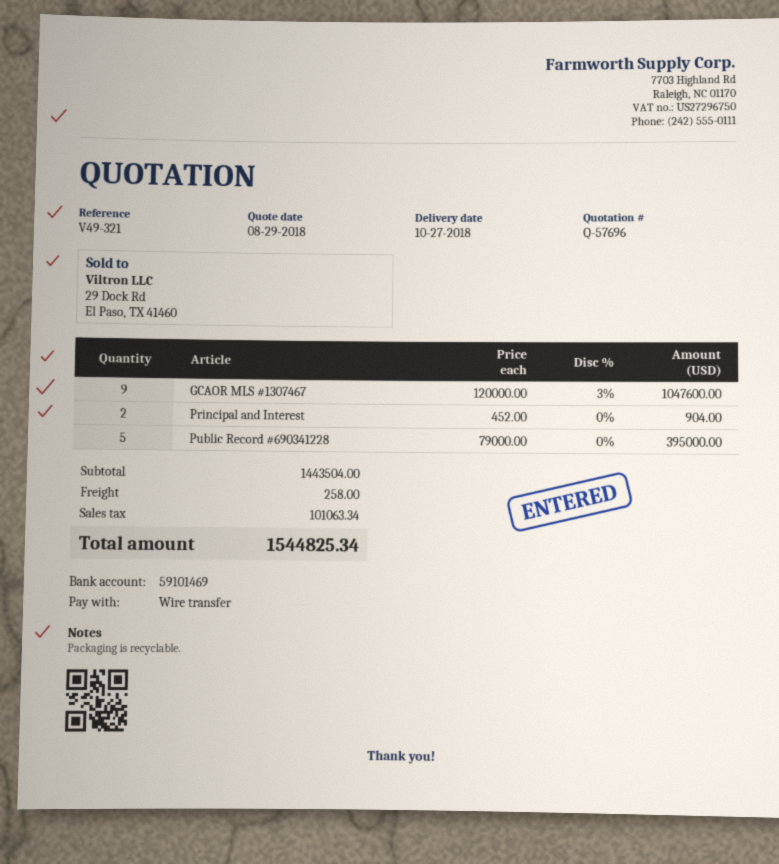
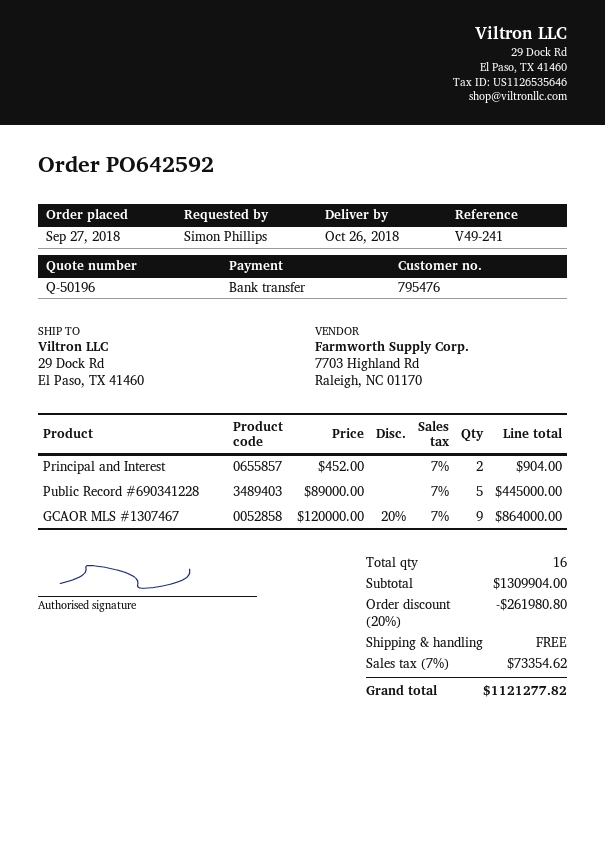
quote number: Q-57696 -> Q-50196
delivery date: 2018-10-27 -> 2018-10-26
reference: V49-321 -> V49-241
GCAOR MLS #1307467: 9 x 120000.00 - 3% = 1047600.00 -> 9 x 120000.00 - 20% = 864000.00
Public Record #690341228: 5 x 79000.00 = 395000.00 -> 5 x 89000.00 = 445000.00
subtotal: 1443504.00 -> 1309904.00
discount: none -> 20% = 261980.80
shipping: 258.00 -> 0.00
tax: 101063.34 -> 73354.62
total: 1544825.34 -> 1121277.82

